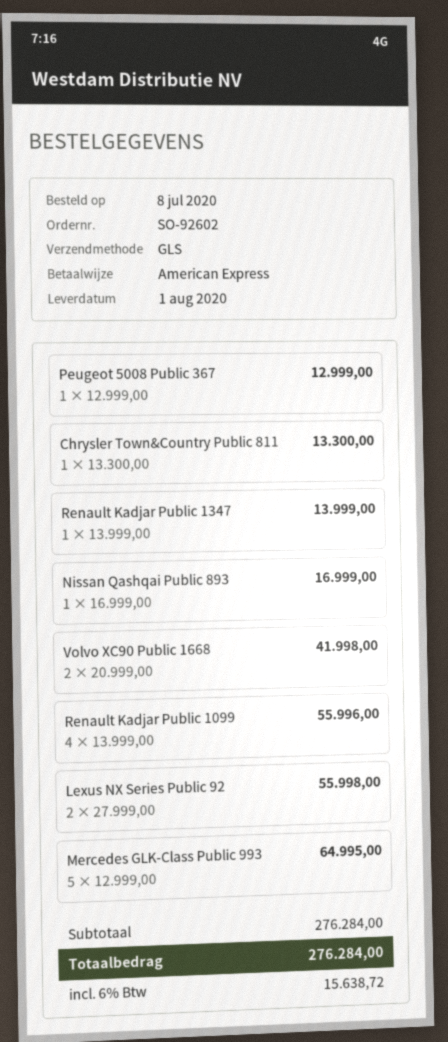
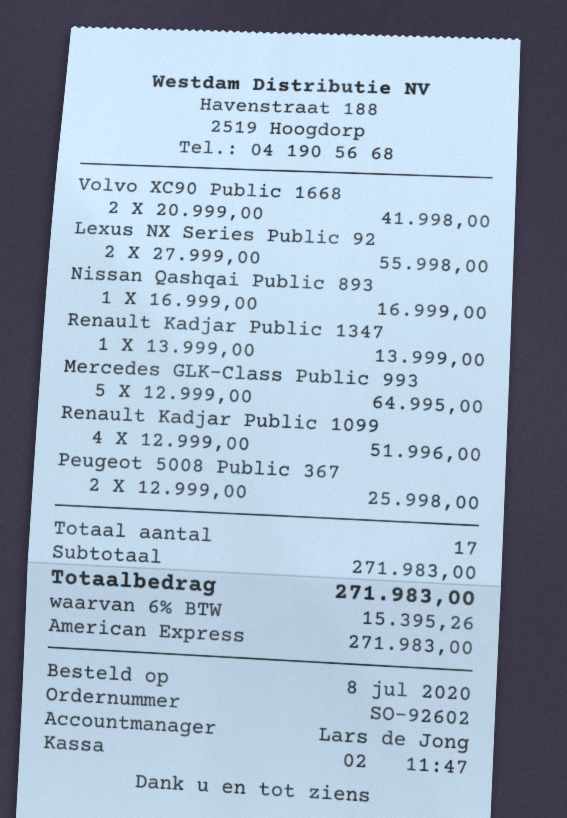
Peugeot 5008 Public 367: 1 x 12999.00 = 12999.00 -> 2 x 12999.00 = 25998.00
Chrysler Town&Country Public 811: 1 x 13300.00 = 13300.00 -> none
Renault Kadjar Public 1099: 4 x 13999.00 = 55996.00 -> 4 x 12999.00 = 51996.00
subtotal: 276284.00 -> 271983.00
tax: 6% = 15638.72 -> 6% = 15395.26
total: 276284.00 -> 271983.00

